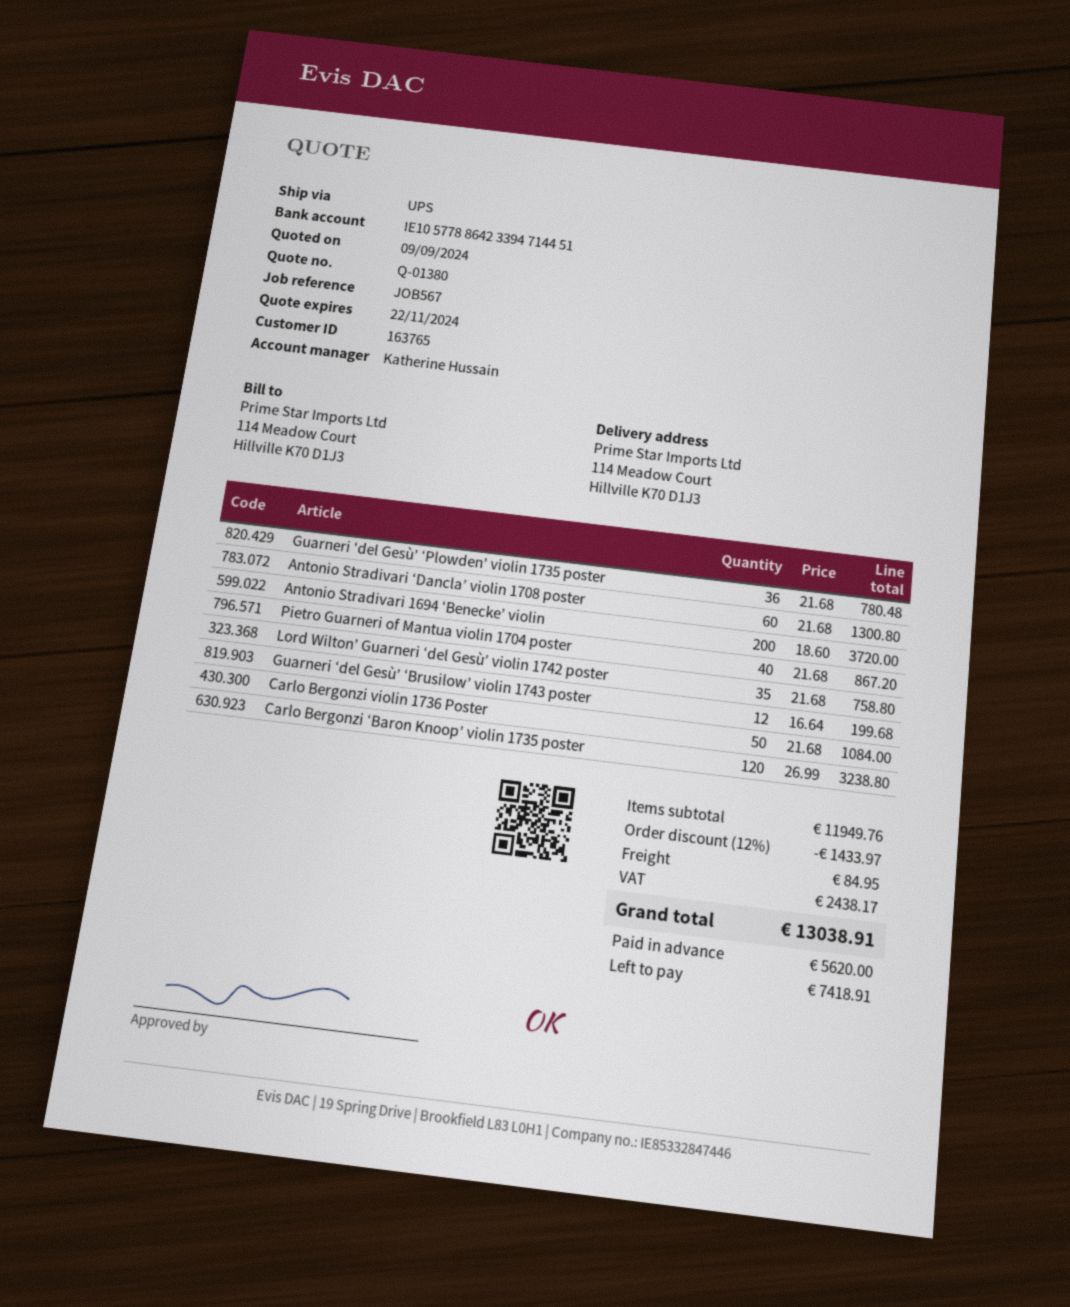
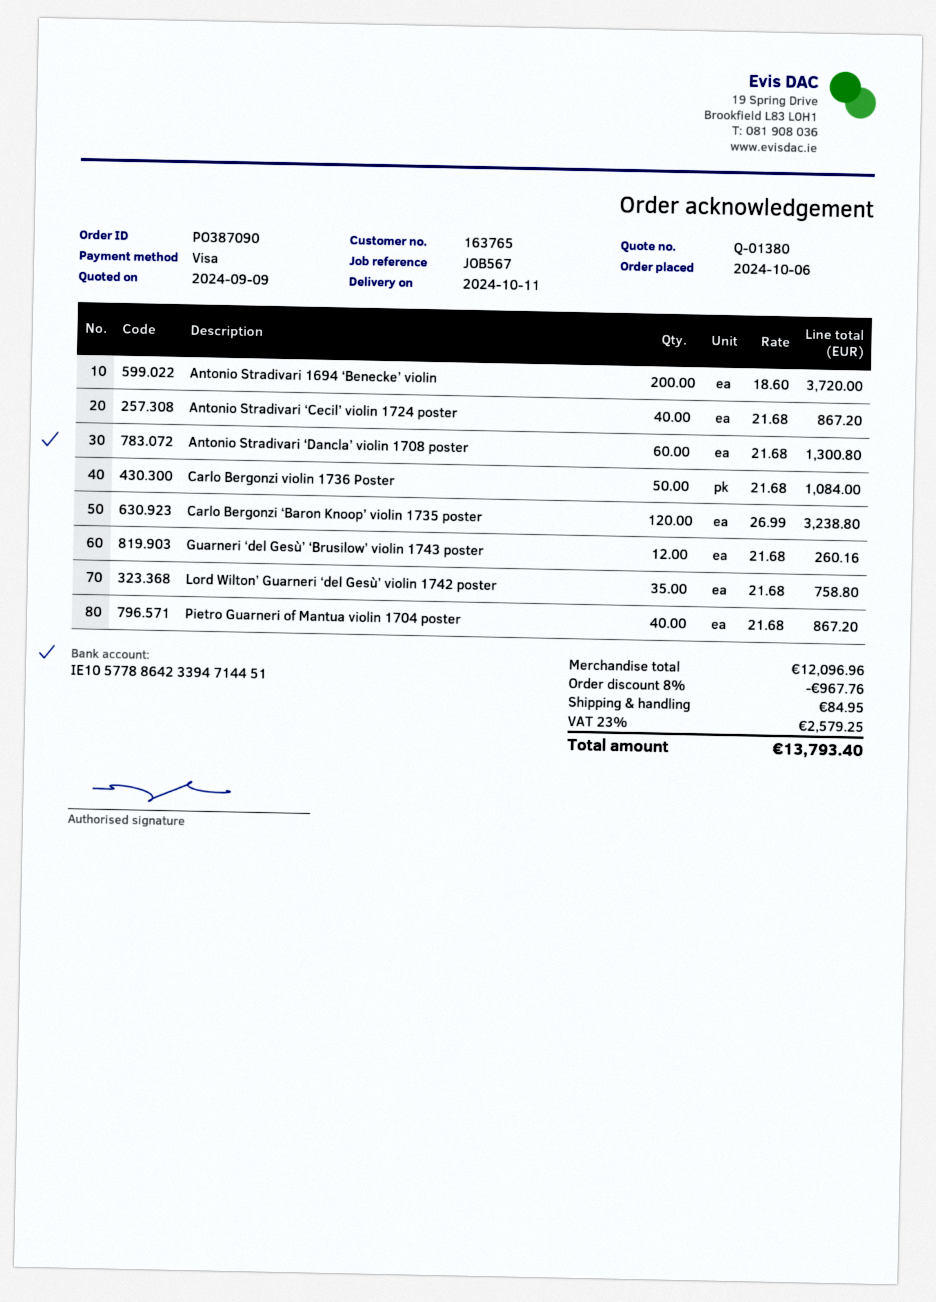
Guarneri ‘del Gesù’ ‘Plowden’ violin 1735 poster: 36 x 21.68 = 780.48 -> none
Guarneri ‘del Gesù’ ‘Brusilow’ violin 1743 poster: 12 x 16.64 = 199.68 -> 12 x 21.68 = 260.16
Antonio Stradivari ‘Cecil’ violin 1724 poster: none -> 40 x 21.68 = 867.20
subtotal: 11949.76 -> 12096.96
discount: 12% = 1433.97 -> 8% = 967.76
tax: 2438.17 -> 2579.25
total: 13038.91 -> 13793.40

